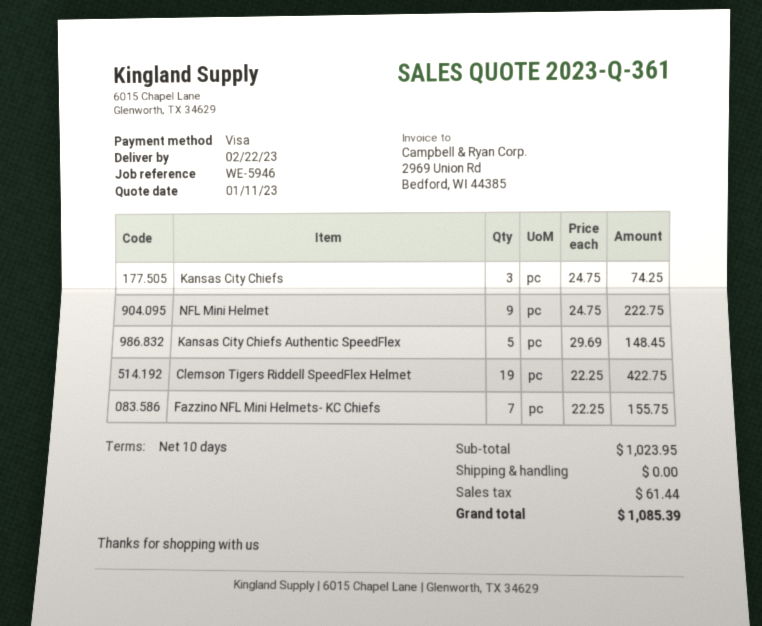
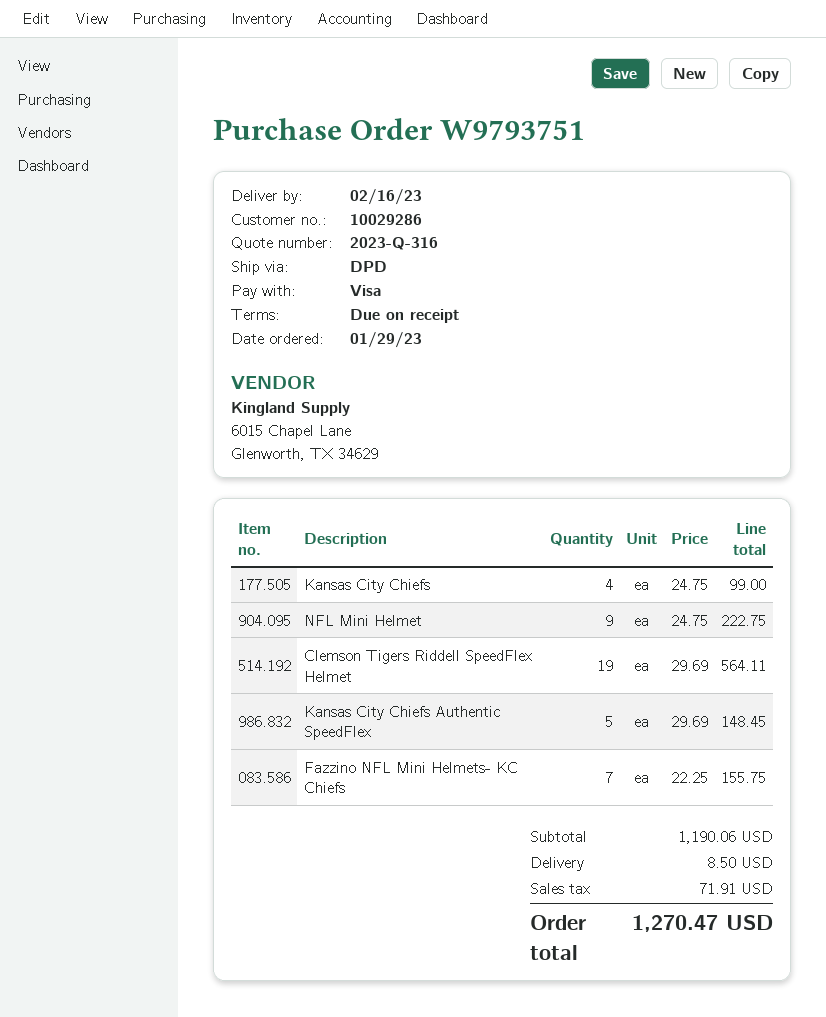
quote number: 2023-Q-361 -> 2023-Q-316
delivery date: 2023-02-22 -> 2023-02-16
payment terms: 10 days -> on receipt
Kansas City Chiefs: 3 x 24.75 = 74.25 -> 4 x 24.75 = 99.00
Clemson Tigers Riddell SpeedFlex Helmet: 19 x 22.25 = 422.75 -> 19 x 29.69 = 564.11
subtotal: 1023.95 -> 1190.06
shipping: 0.00 -> 8.50
tax: 61.44 -> 71.91
total: 1085.39 -> 1270.47

